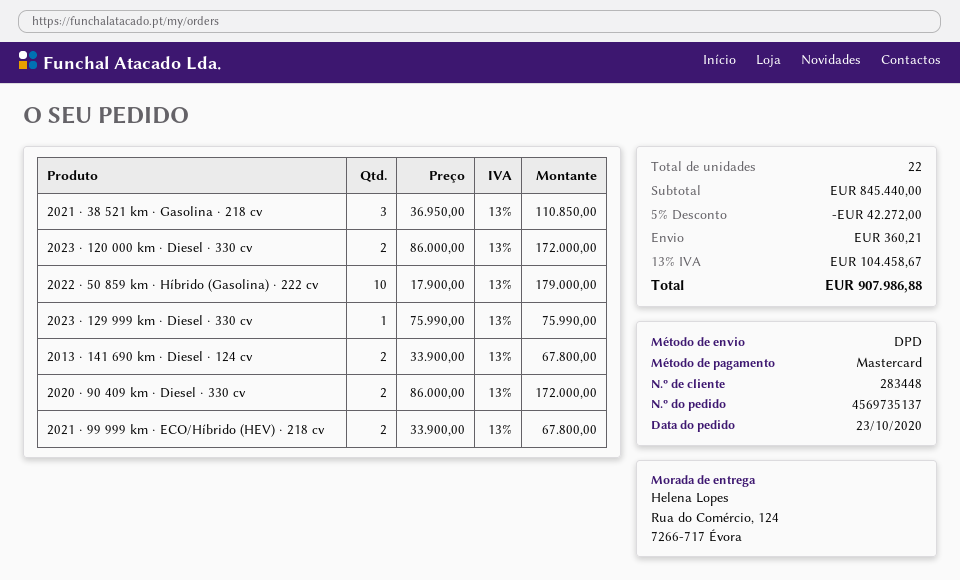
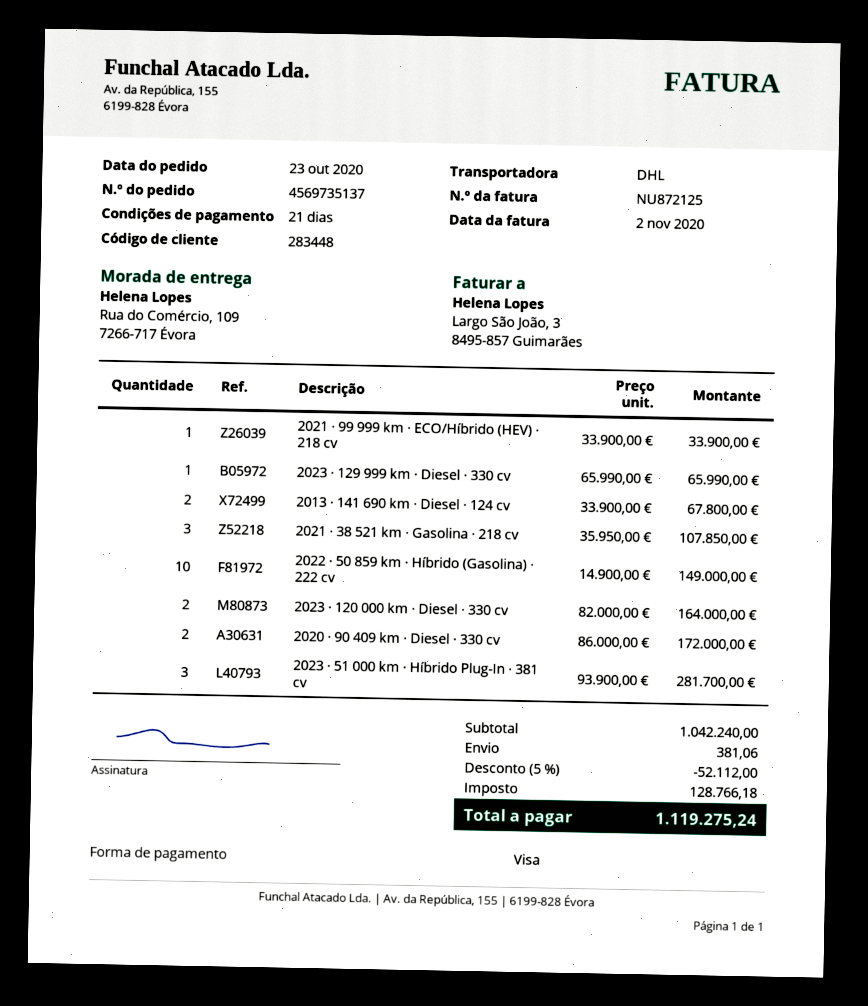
payment method: Mastercard -> Visa
shipping method: DPD -> DHL
ship to: Rua do Comércio, 124, 7266-717 Évora -> Rua do Comércio, 109, 7266-717 Évora
2021 · 38 521 km · Gasolina · 218 cv: 3 x 36950.00 = 110850.00 -> 3 x 35950.00 = 107850.00
2023 · 120 000 km · Diesel · 330 cv: 2 x 86000.00 = 172000.00 -> 2 x 82000.00 = 164000.00
2022 · 50 859 km · Híbrido (Gasolina) · 222 cv: 10 x 17900.00 = 179000.00 -> 10 x 14900.00 = 149000.00
2023 · 129 999 km · Diesel · 330 cv: 1 x 75990.00 = 75990.00 -> 1 x 65990.00 = 65990.00
2021 · 99 999 km · ECO/Híbrido (HEV) · 218 cv: 2 x 33900.00 = 67800.00 -> 1 x 33900.00 = 33900.00
2023 · 51 000 km · Híbrido Plug-In · 381 cv: none -> 3 x 93900.00 = 281700.00
subtotal: 845440.00 -> 1042240.00
discount: 5% = 42272.00 -> 5% = 52112.00
shipping: 360.21 -> 381.06
tax: 104458.67 -> 128766.18
total: 907986.88 -> 1119275.24

